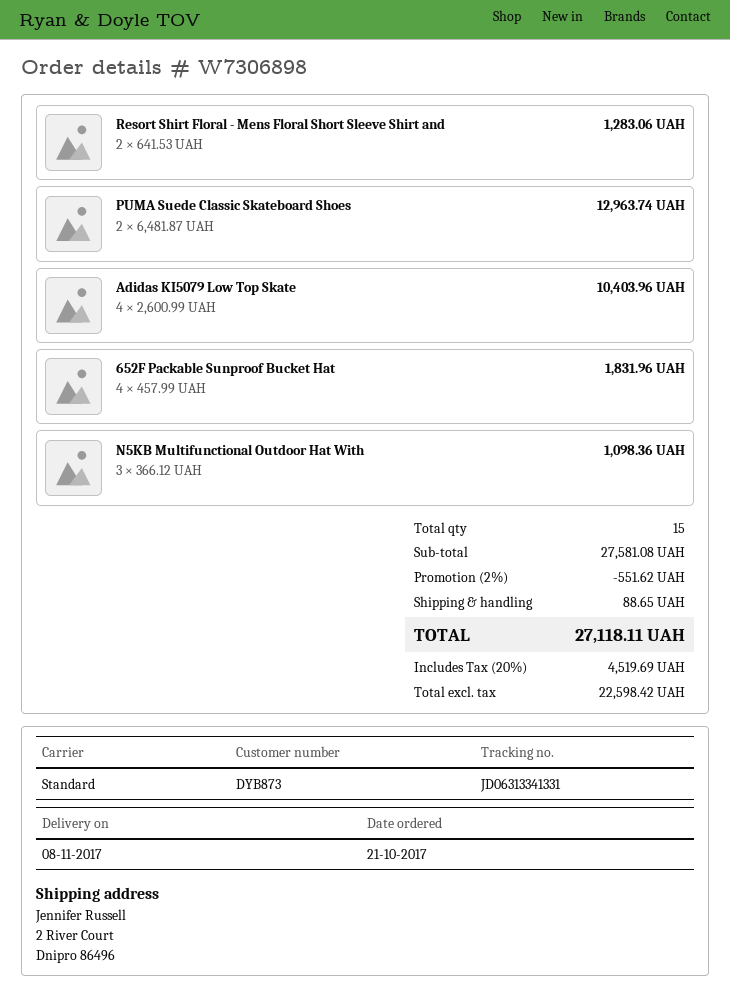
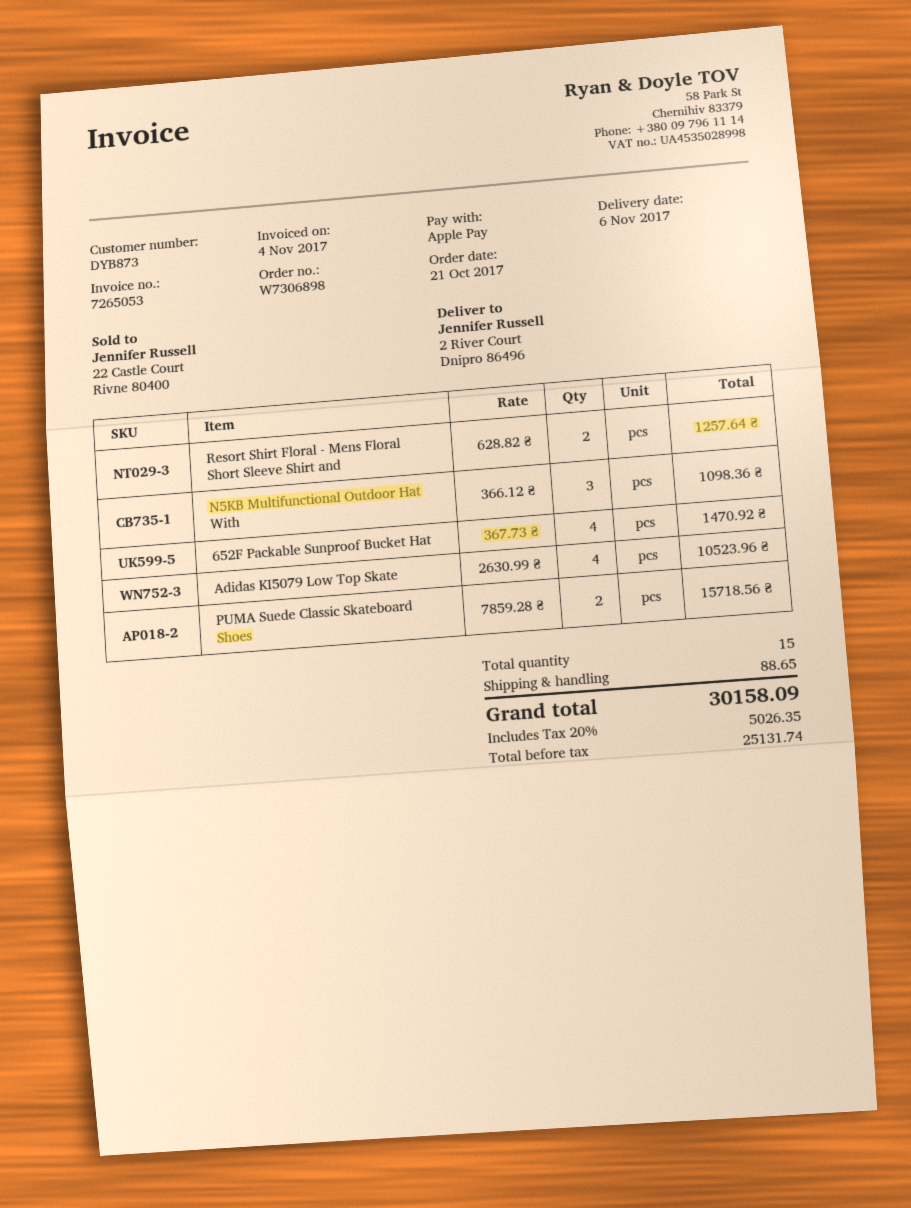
delivery date: 2017-11-08 -> 2017-11-06
Resort Shirt Floral - Mens Floral Short Sleeve Shirt and: 2 x 641.53 = 1283.06 -> 2 x 628.82 = 1257.64
PUMA Suede Classic Skateboard Shoes: 2 x 6481.87 = 12963.74 -> 2 x 7859.28 = 15718.56
Adidas KI5079 Low Top Skate: 4 x 2600.99 = 10403.96 -> 4 x 2630.99 = 10523.96
652F Packable Sunproof Bucket Hat: 4 x 457.99 = 1831.96 -> 4 x 367.73 = 1470.92
discount: 2% = 551.62 -> none
net: 22598.42 -> 25131.74
tax: 20% = 4519.69 -> 20% = 5026.35
total: 27118.11 -> 30158.09

